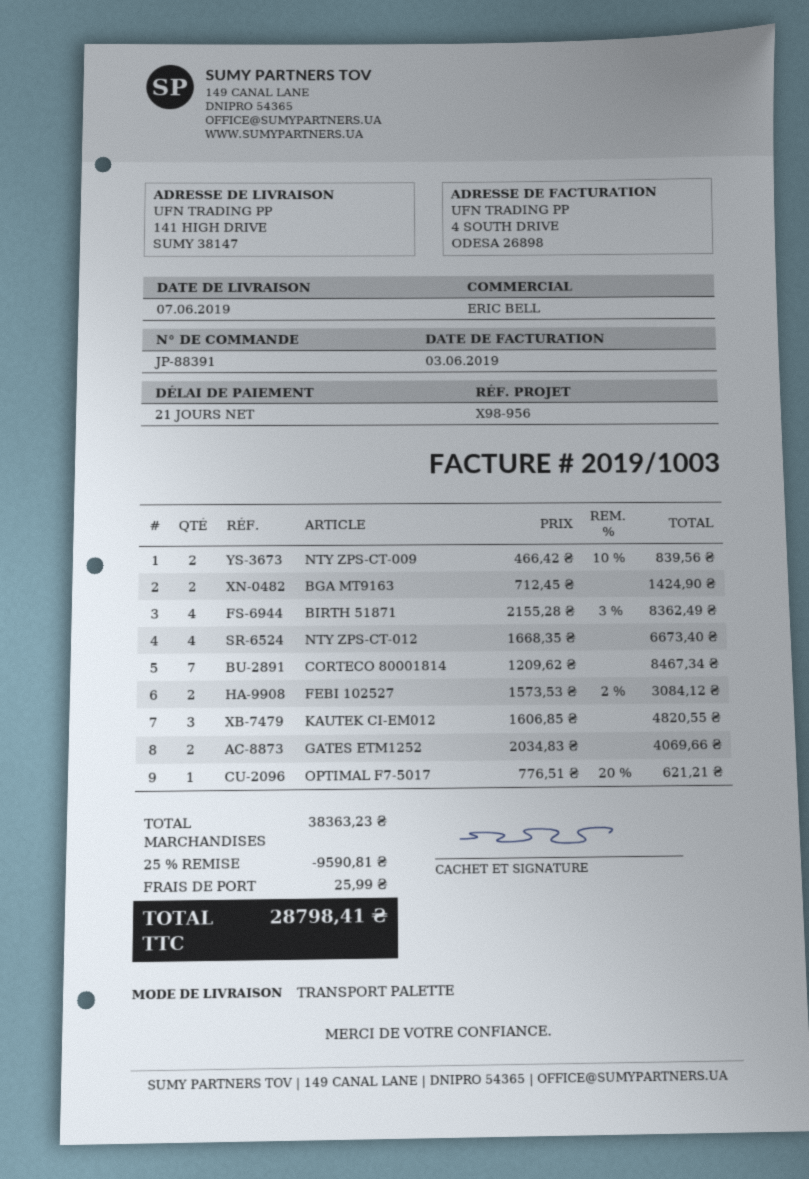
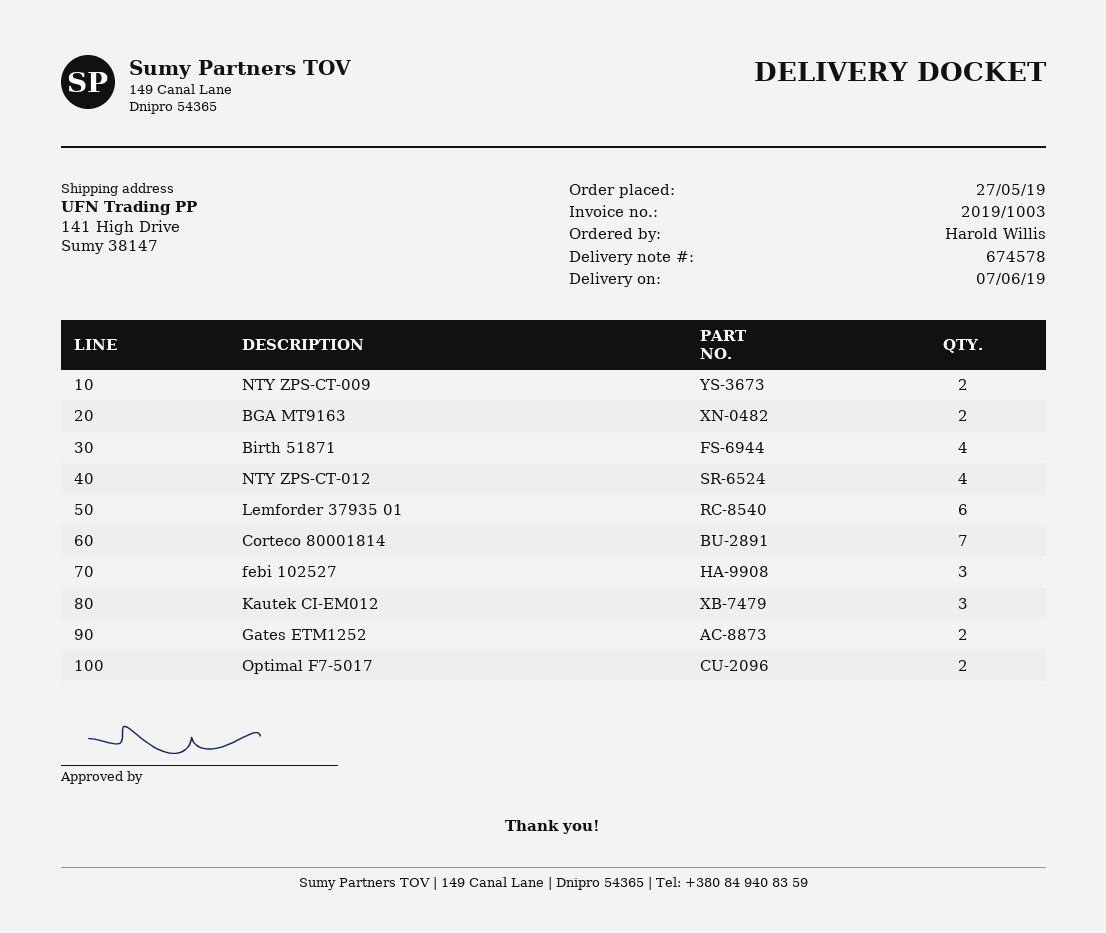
FEBI 102527: 2 -> 3
OPTIMAL F7-5017: 1 -> 2
Lemforder 37935 01: none -> 6

